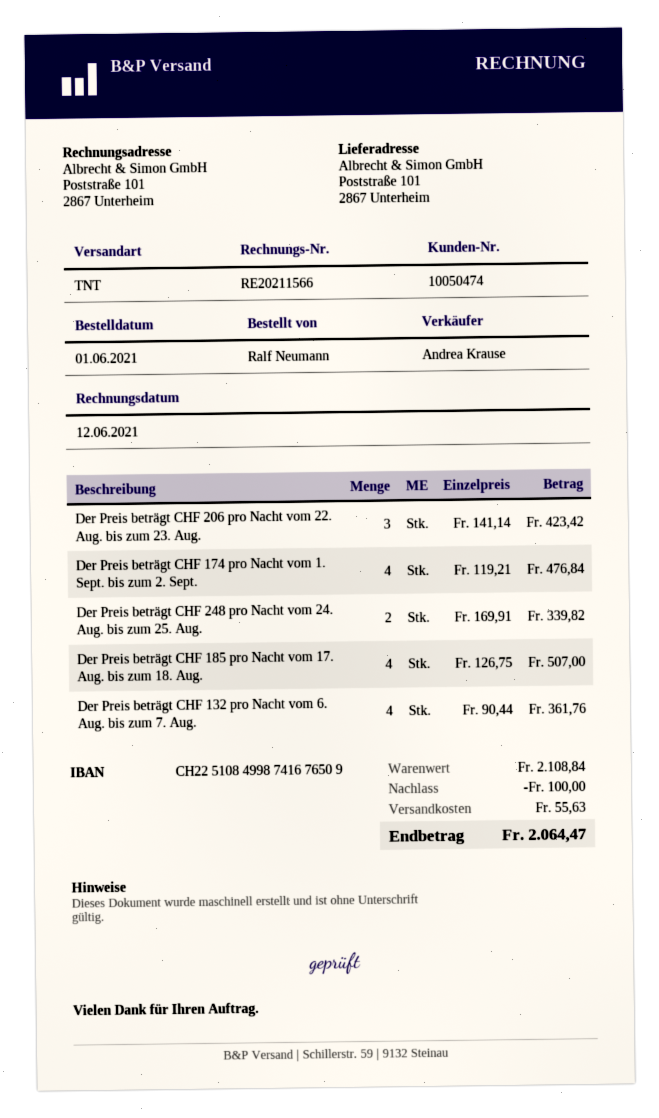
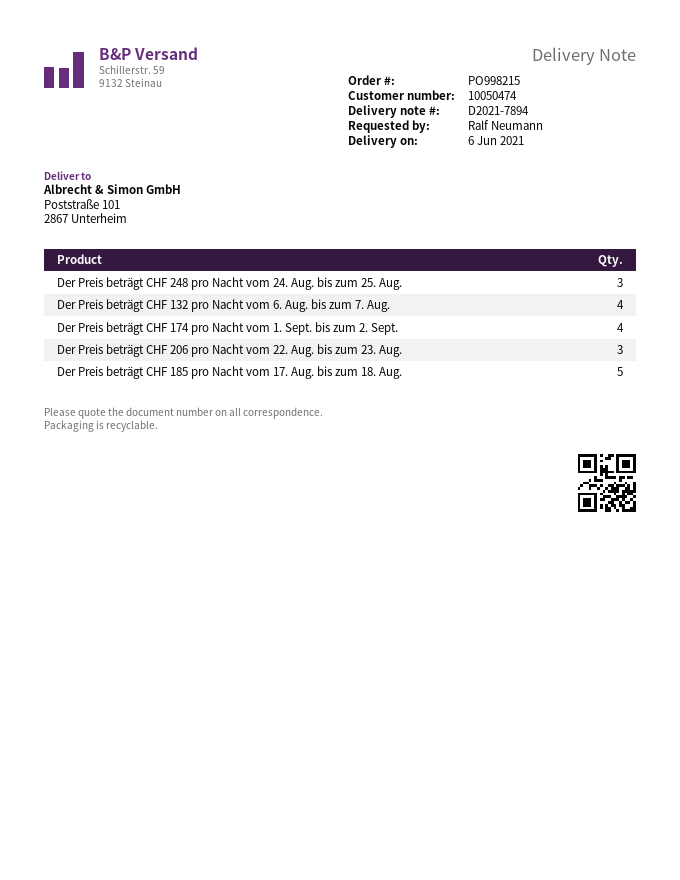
Der Preis beträgt CHF 248 pro Nacht vom 24. Aug. bis zum 25. Aug.: 2 -> 3
Der Preis beträgt CHF 185 pro Nacht vom 17. Aug. bis zum 18. Aug.: 4 -> 5

